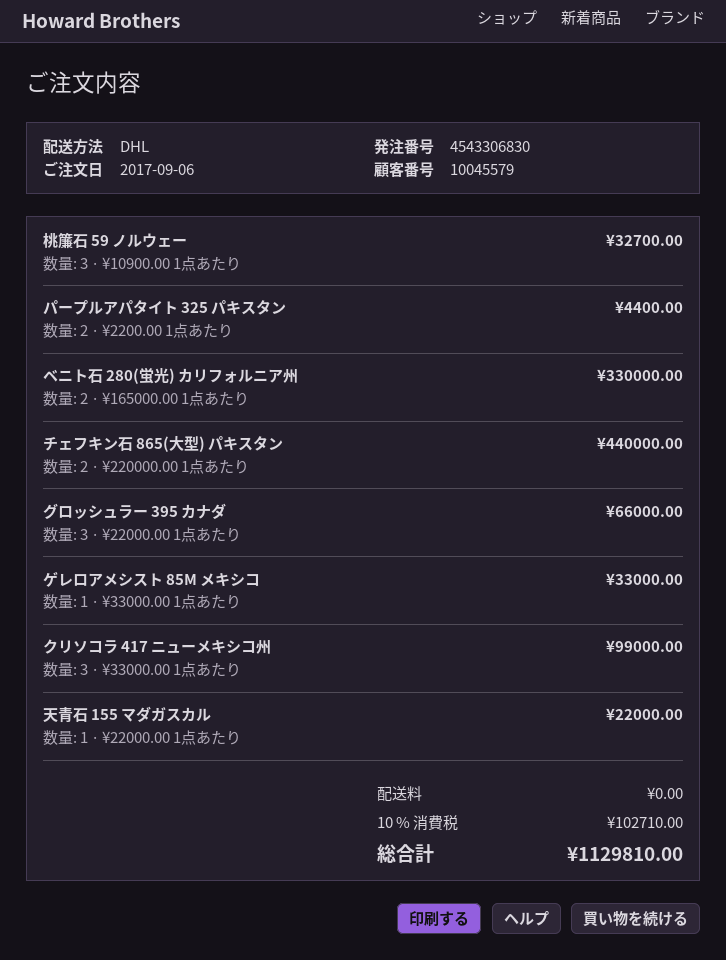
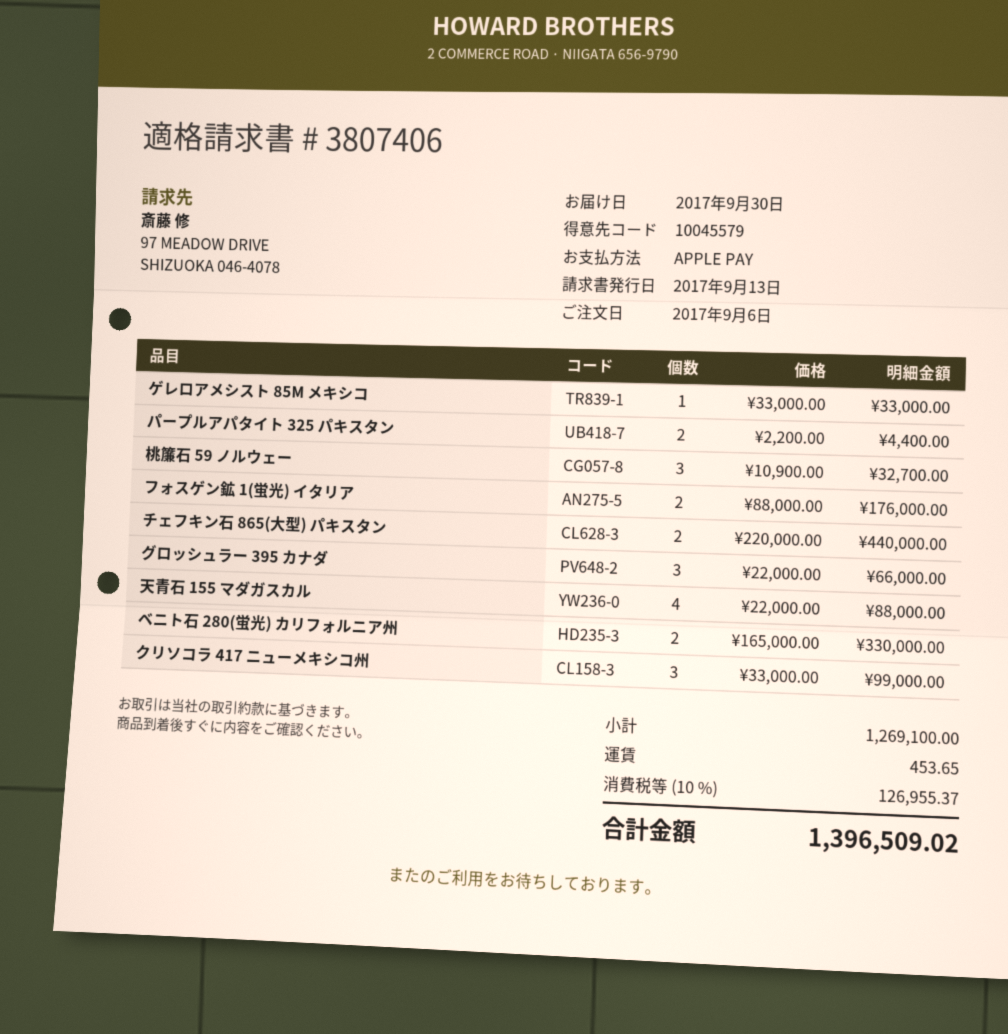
天青石 155 マダガスカル: 1 x 22000.00 = 22000.00 -> 4 x 22000.00 = 88000.00
フォスゲン鉱 1(蛍光) イタリア: none -> 2 x 88000.00 = 176000.00
shipping: 0.00 -> 453.65
tax: 10% = 102710.00 -> 10% = 126955.37
total: 1129810.00 -> 1396509.02

